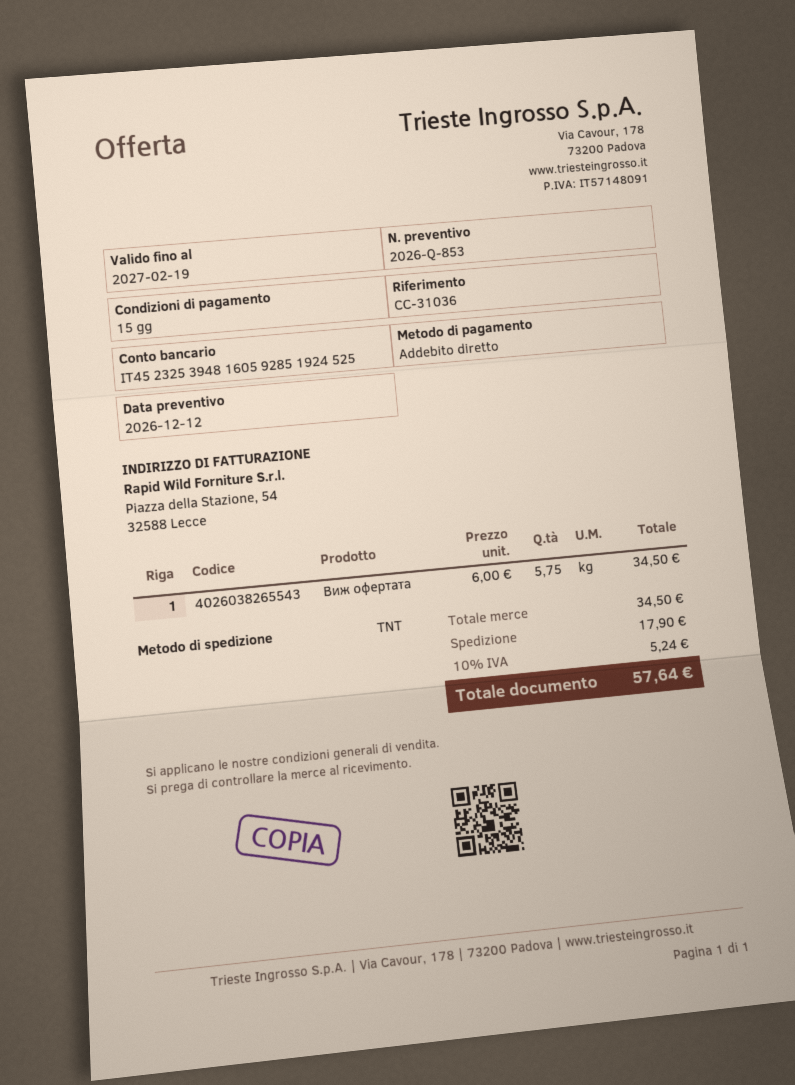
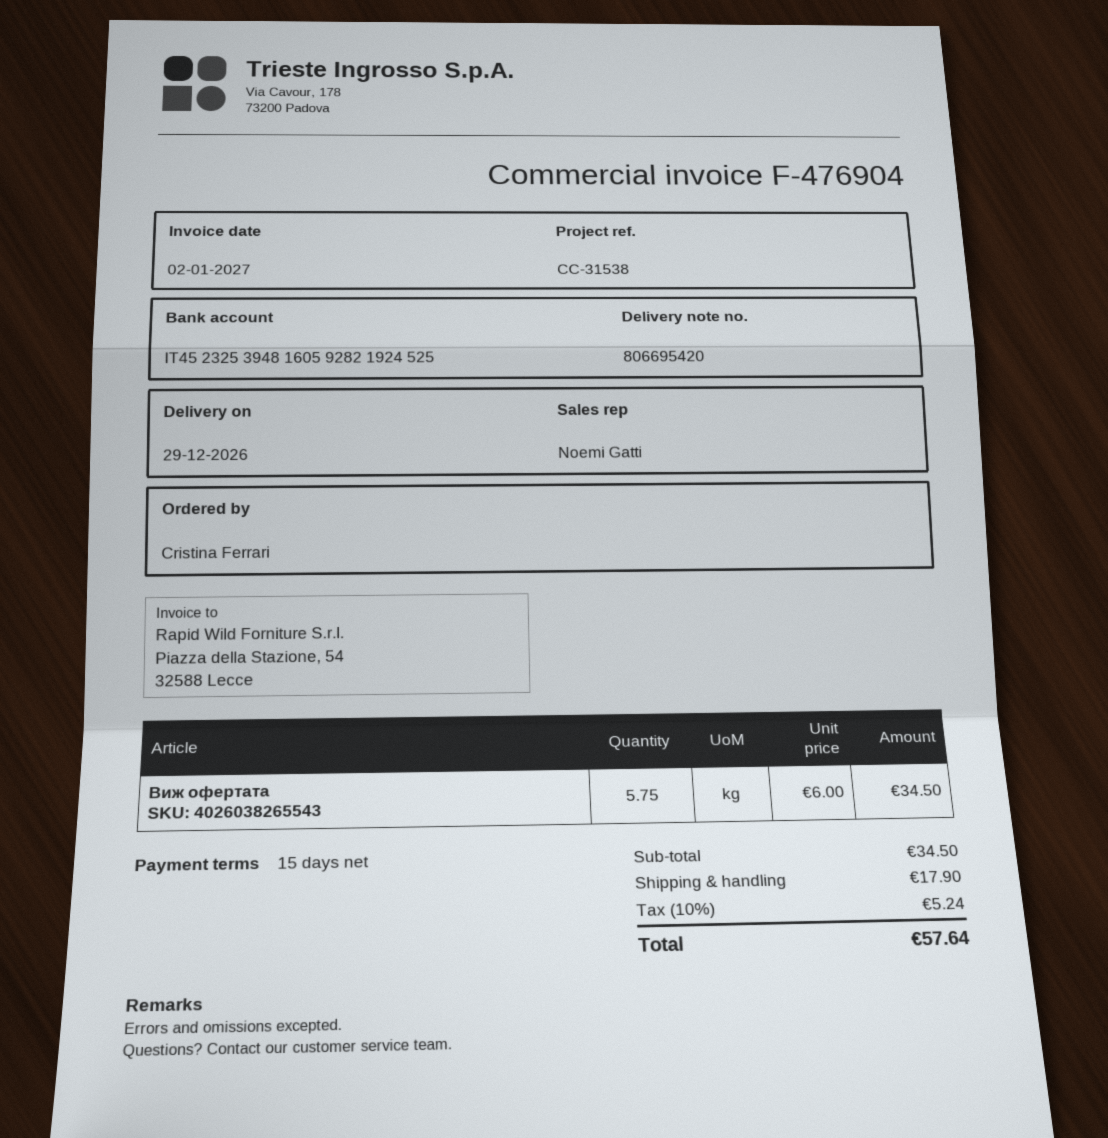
reference: CC-31036 -> CC-31538
bank account: IT4523253948160592851924525 -> IT4523253948160592821924525

